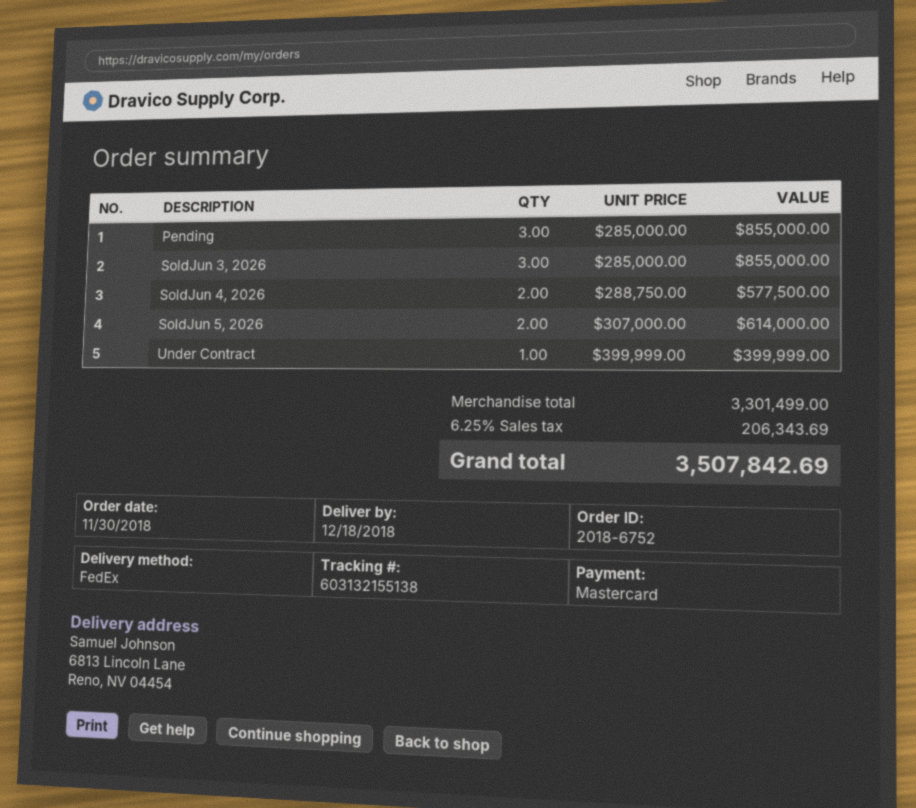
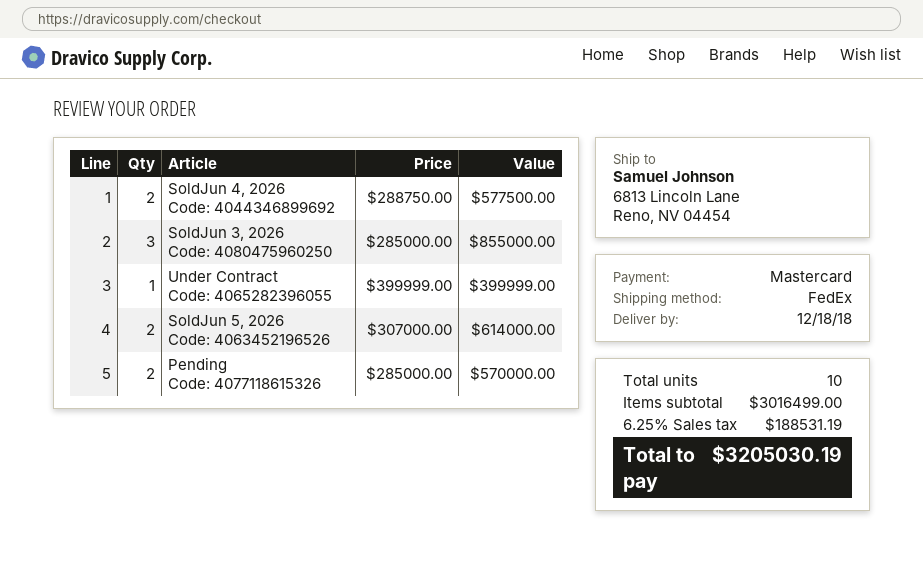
Pending: 3 x 285000.00 = 855000.00 -> 2 x 285000.00 = 570000.00
subtotal: 3301499.00 -> 3016499.00
tax: 6.25% = 206343.69 -> 6.25% = 188531.19
total: 3507842.69 -> 3205030.19

